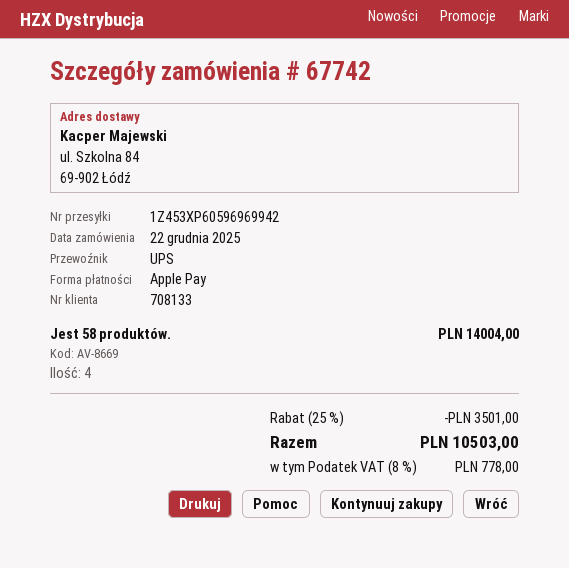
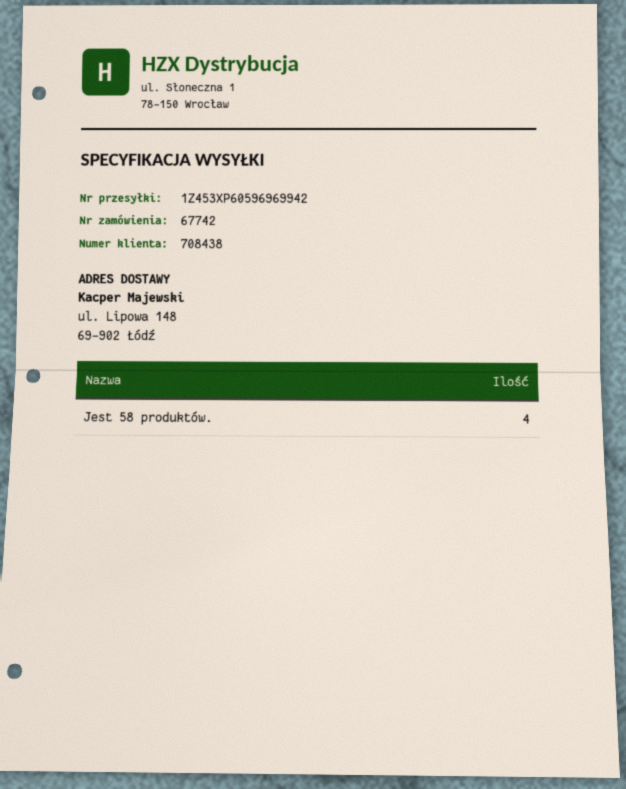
customer number: 708133 -> 708438
ship to: ul. Szkolna 84, 69-902 Łódź -> ul. Lipowa 148, 69-902 Łódź

